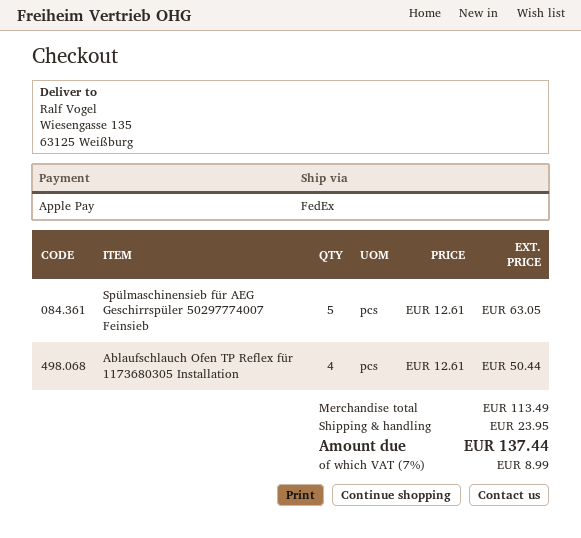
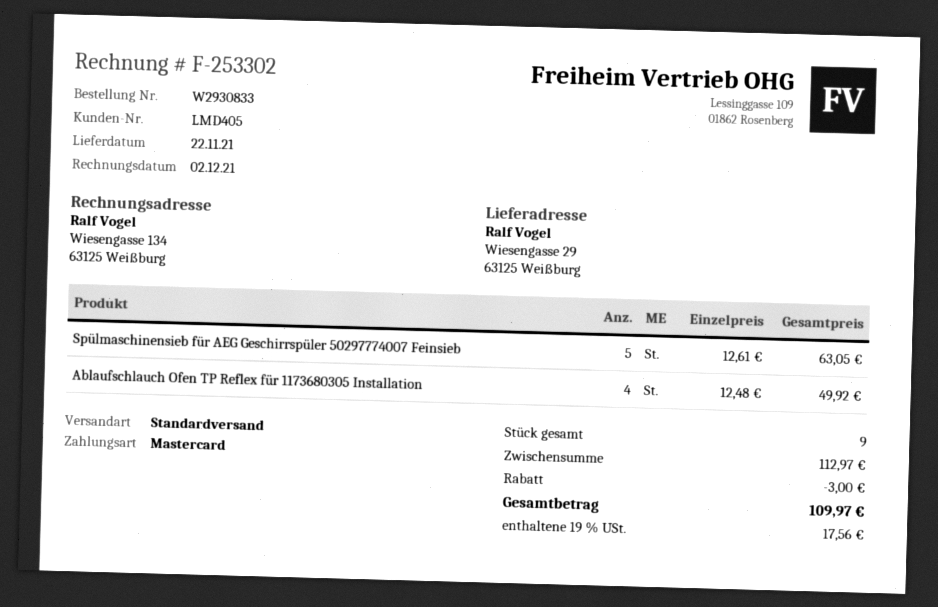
payment method: Apple Pay -> Mastercard
shipping method: FedEx -> standard
ship to: Wiesengasse 135, 63125 Weißburg -> Wiesengasse 29, 63125 Weißburg
Ablaufschlauch Ofen TP Reflex für 1173680305 Installation: 4 x 12.61 = 50.44 -> 4 x 12.48 = 49.92
subtotal: 113.49 -> 112.97
discount: none -> 3.00
shipping: 23.95 -> none
tax: 7% = 8.99 -> 19% = 17.56
total: 137.44 -> 109.97

